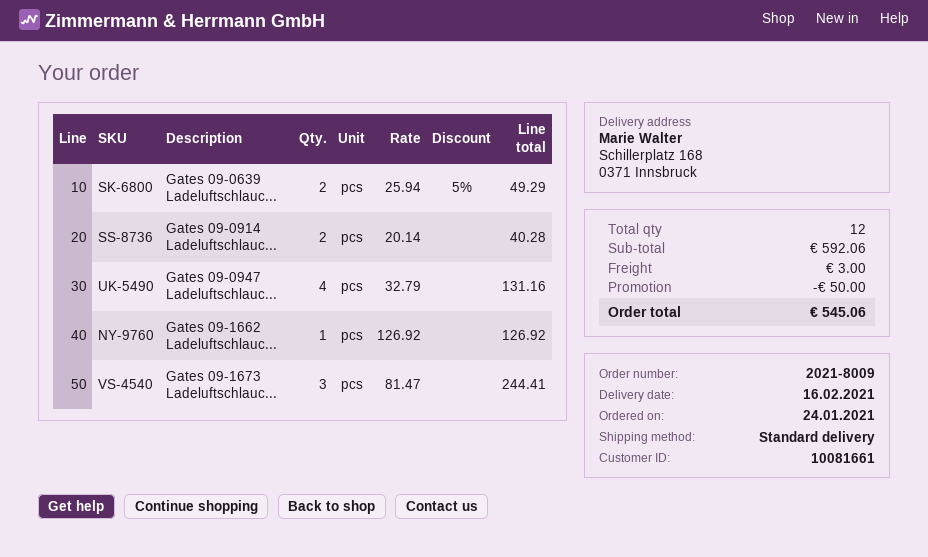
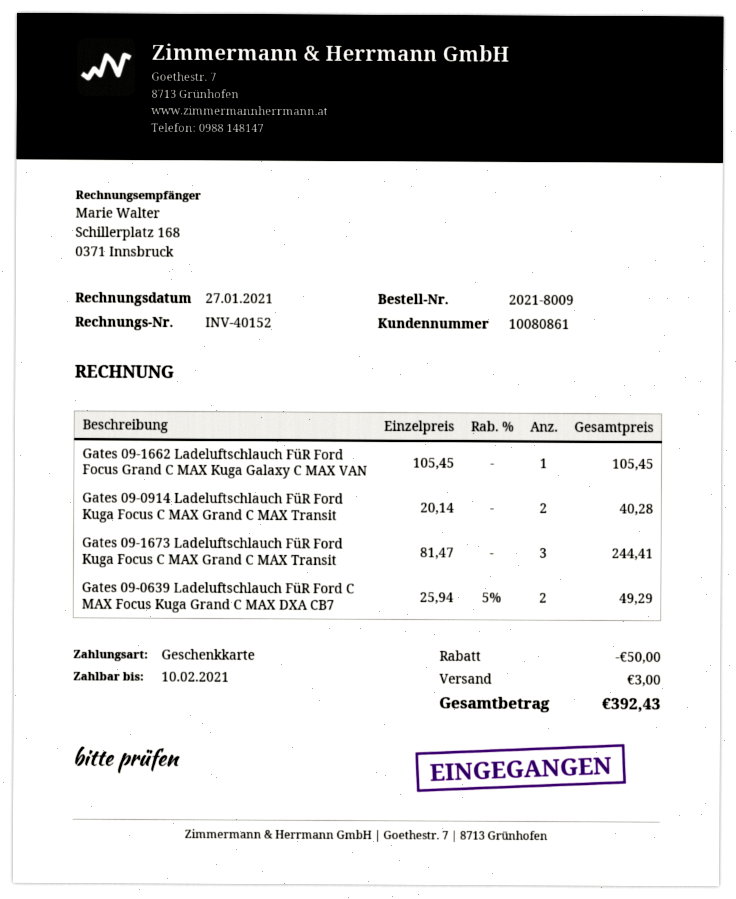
customer number: 10081661 -> 10080861
Gates 09-0947 Ladeluftschlauc...: 4 x 32.79 = 131.16 -> none
Gates 09-1662 Ladeluftschlauc...: 1 x 126.92 = 126.92 -> 1 x 105.45 = 105.45
total: 545.06 -> 392.43

